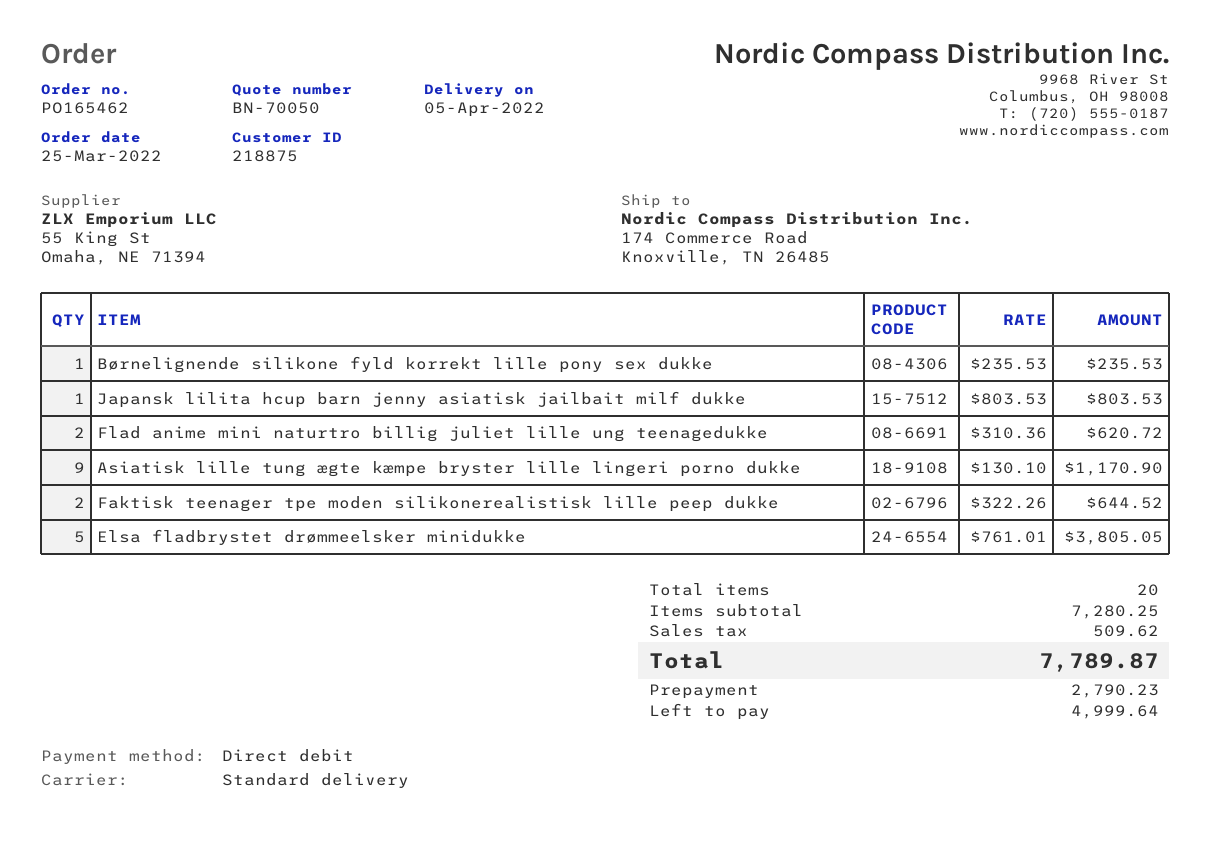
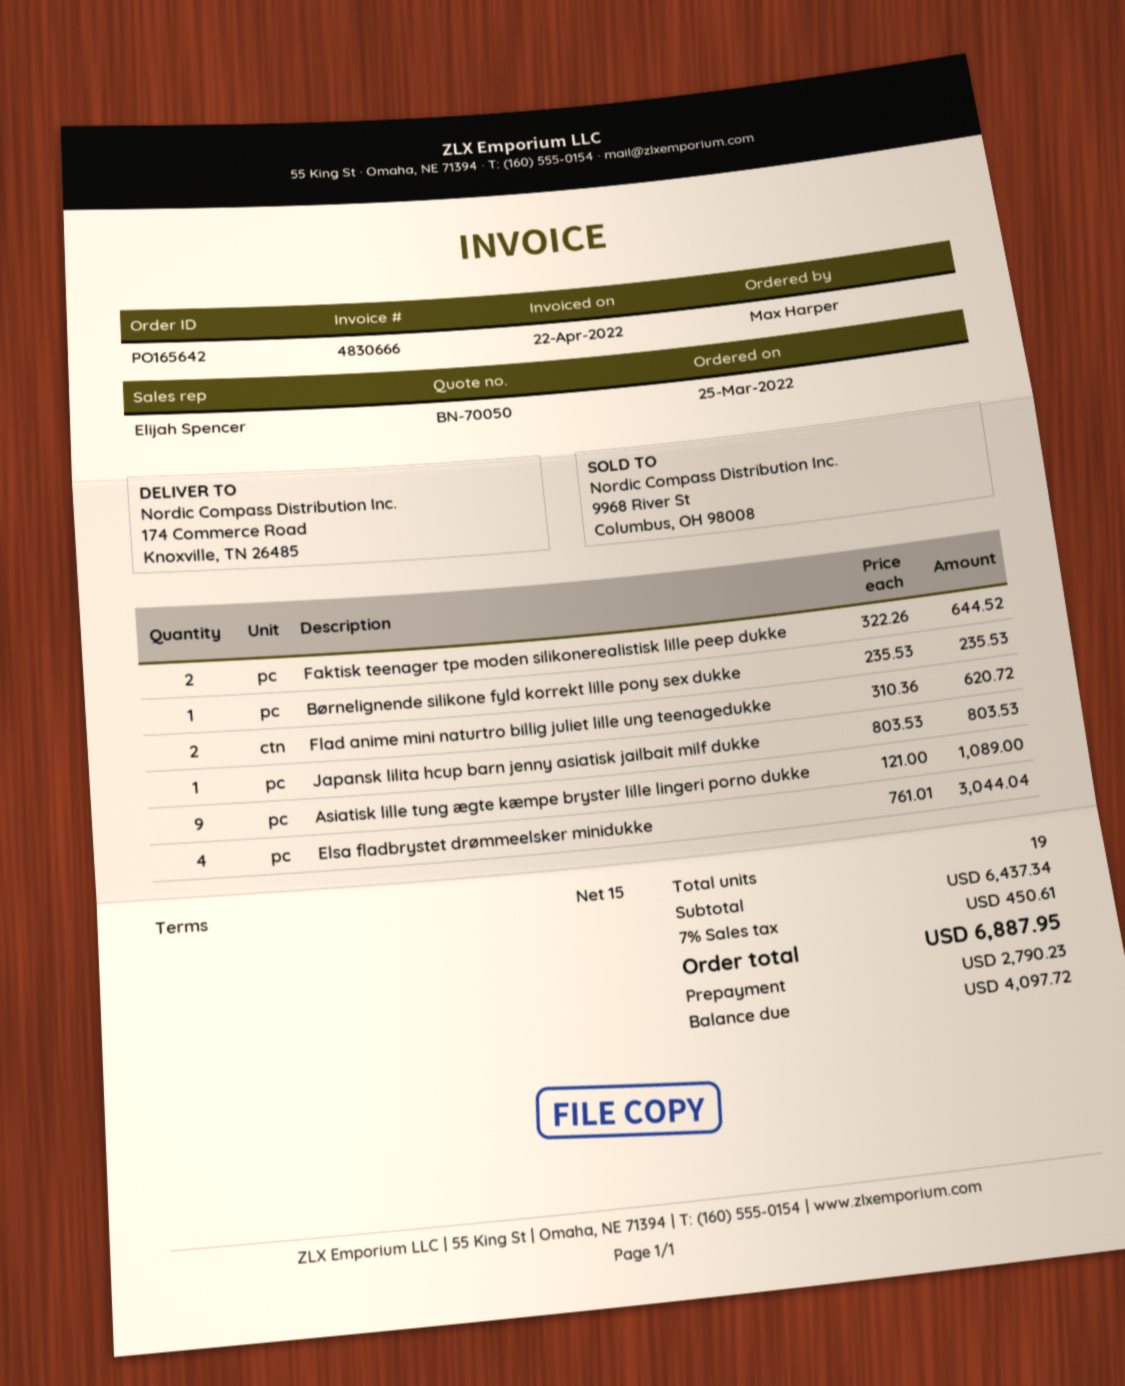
order number: PO165462 -> PO165642
Asiatisk lille tung ægte kæmpe bryster lille lingeri porno dukke: 9 x 130.10 = 1170.90 -> 9 x 121.00 = 1089.00
Elsa fladbrystet drømmeelsker minidukke: 5 x 761.01 = 3805.05 -> 4 x 761.01 = 3044.04
total quantity: 20 -> 19
subtotal: 7280.25 -> 6437.34
tax: 509.62 -> 450.61
total: 7789.87 -> 6887.95
balance: 4999.64 -> 4097.72

